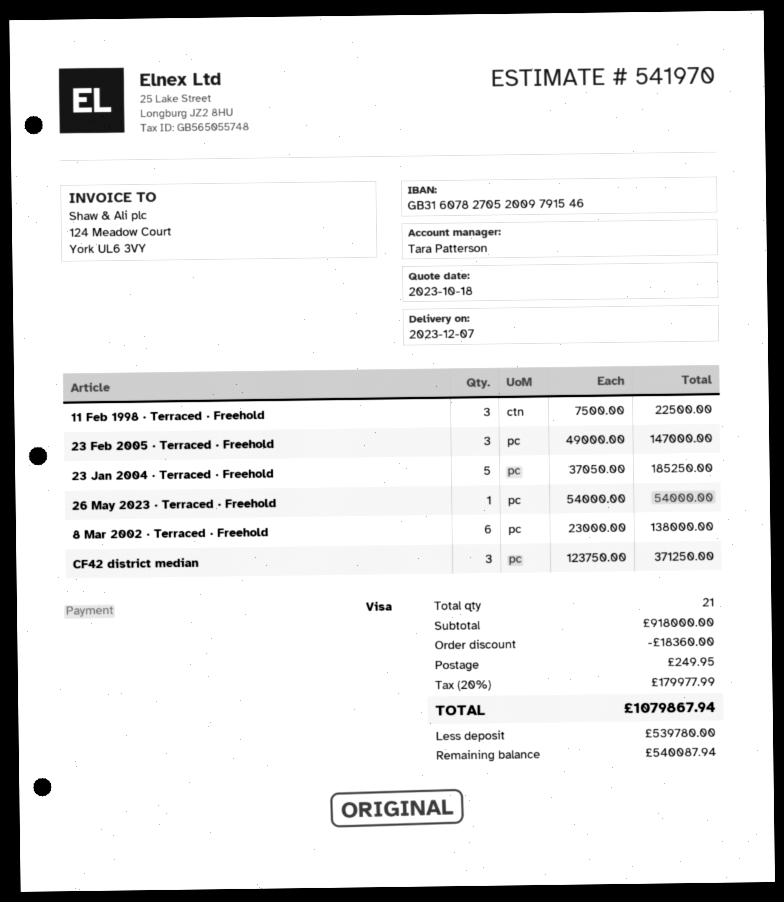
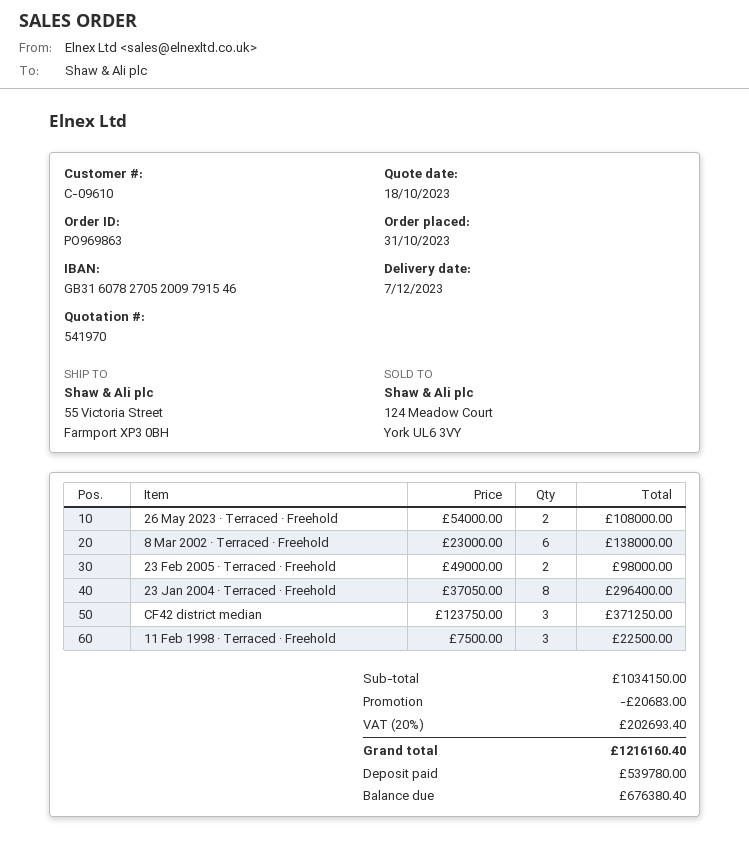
23 Feb 2005 · Terraced · Freehold: 3 x 49000.00 = 147000.00 -> 2 x 49000.00 = 98000.00
23 Jan 2004 · Terraced · Freehold: 5 x 37050.00 = 185250.00 -> 8 x 37050.00 = 296400.00
26 May 2023 · Terraced · Freehold: 1 x 54000.00 = 54000.00 -> 2 x 54000.00 = 108000.00
subtotal: 918000.00 -> 1034150.00
discount: 18360.00 -> 20683.00
shipping: 249.95 -> none
tax: 20% = 179977.99 -> 20% = 202693.40
total: 1079867.94 -> 1216160.40
balance: 540087.94 -> 676380.40

